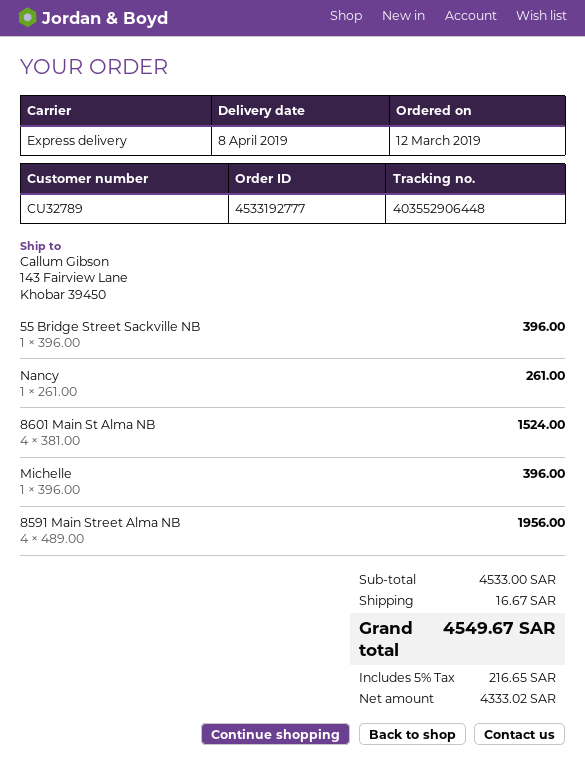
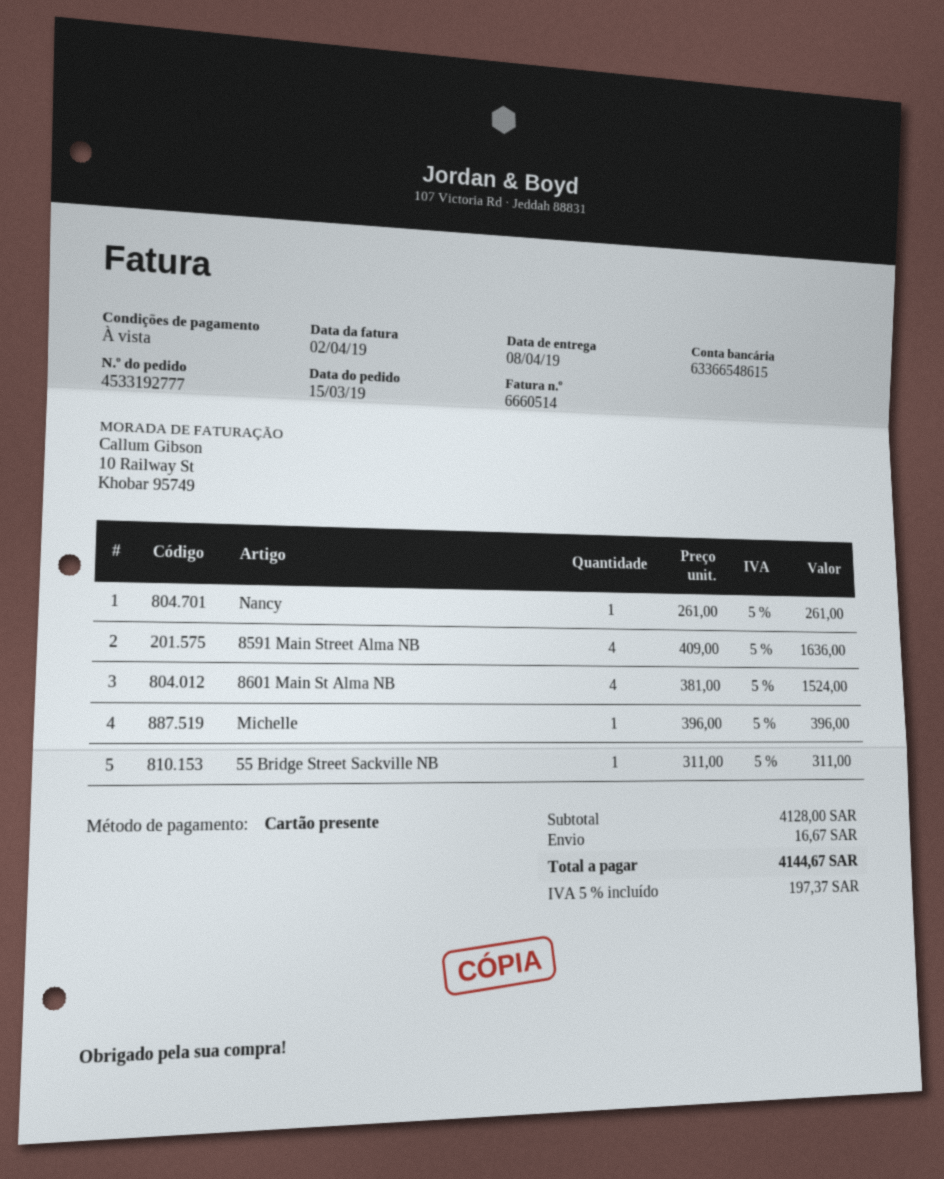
order date: 2019-03-12 -> 2019-03-15
55 Bridge Street Sackville NB: 1 x 396.00 = 396.00 -> 1 x 311.00 = 311.00
8591 Main Street Alma NB: 4 x 489.00 = 1956.00 -> 4 x 409.00 = 1636.00
subtotal: 4533.00 -> 4128.00
tax: 5% = 216.65 -> 5% = 197.37
total: 4549.67 -> 4144.67

